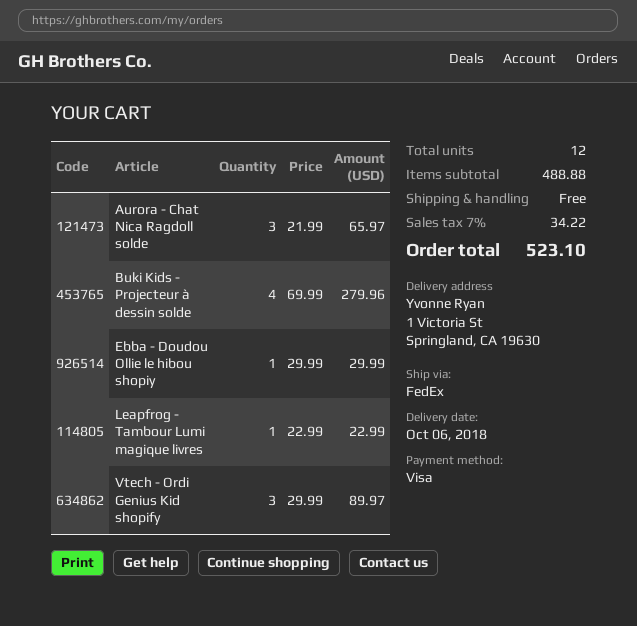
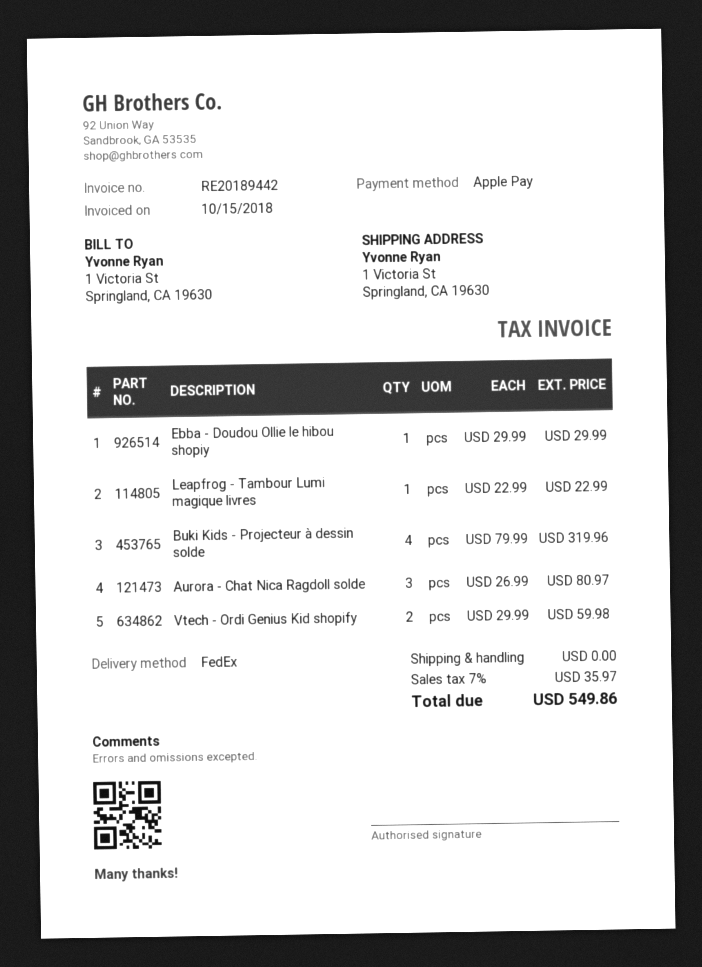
payment method: Visa -> Apple Pay
Aurora - Chat Nica Ragdoll solde: 3 x 21.99 = 65.97 -> 3 x 26.99 = 80.97
Buki Kids - Projecteur à dessin solde: 4 x 69.99 = 279.96 -> 4 x 79.99 = 319.96
Vtech - Ordi Genius Kid shopify: 3 x 29.99 = 89.97 -> 2 x 29.99 = 59.98
tax: 7% = 34.22 -> 7% = 35.97
total: 523.10 -> 549.86

